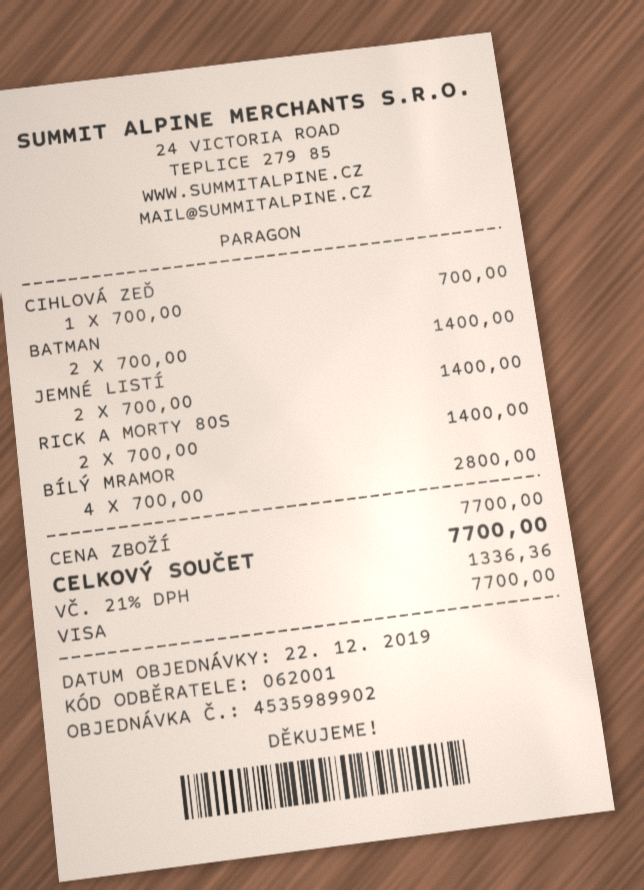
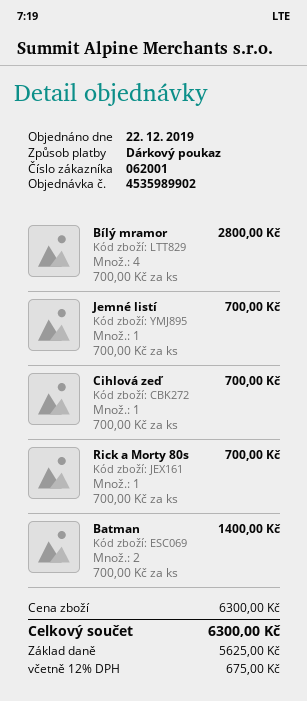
payment method: Visa -> gift card
JEMNÉ LISTÍ: 2 x 700.00 = 1400.00 -> 1 x 700.00 = 700.00
RICK A MORTY 80S: 2 x 700.00 = 1400.00 -> 1 x 700.00 = 700.00
subtotal: 7700.00 -> 6300.00
tax: 21% = 1336.36 -> 12% = 675.00
total: 7700.00 -> 6300.00

